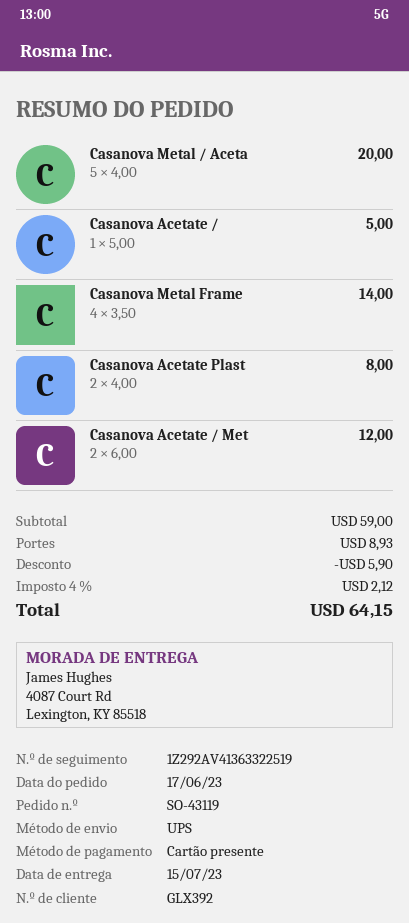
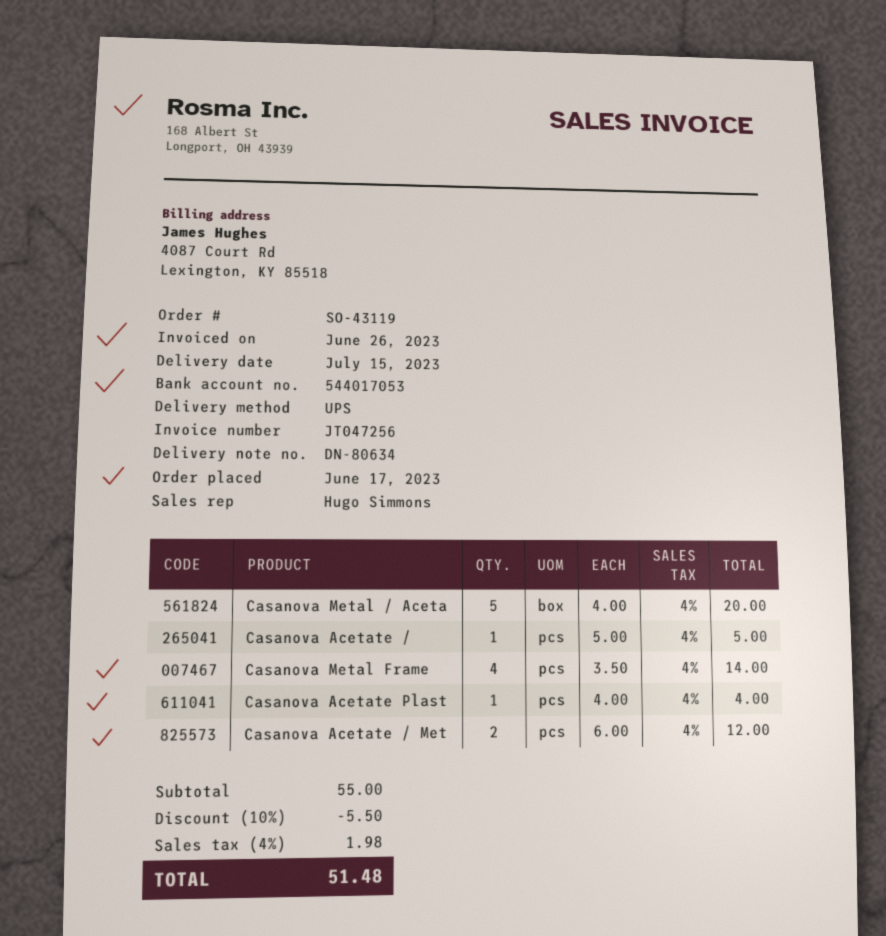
Casanova Acetate Plast: 2 x 4.00 = 8.00 -> 1 x 4.00 = 4.00
subtotal: 59.00 -> 55.00
discount: 5.90 -> 5.50
shipping: 8.93 -> none
tax: 4% = 2.12 -> 4% = 1.98
total: 64.15 -> 51.48

